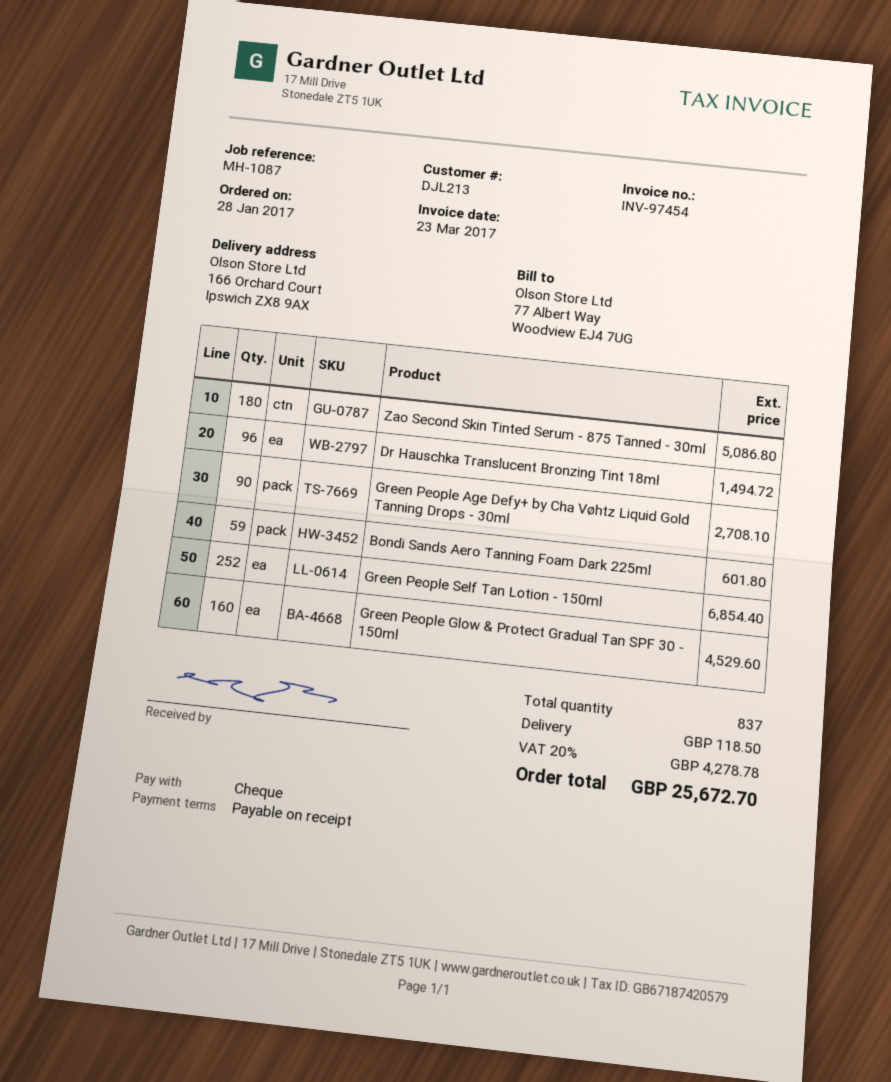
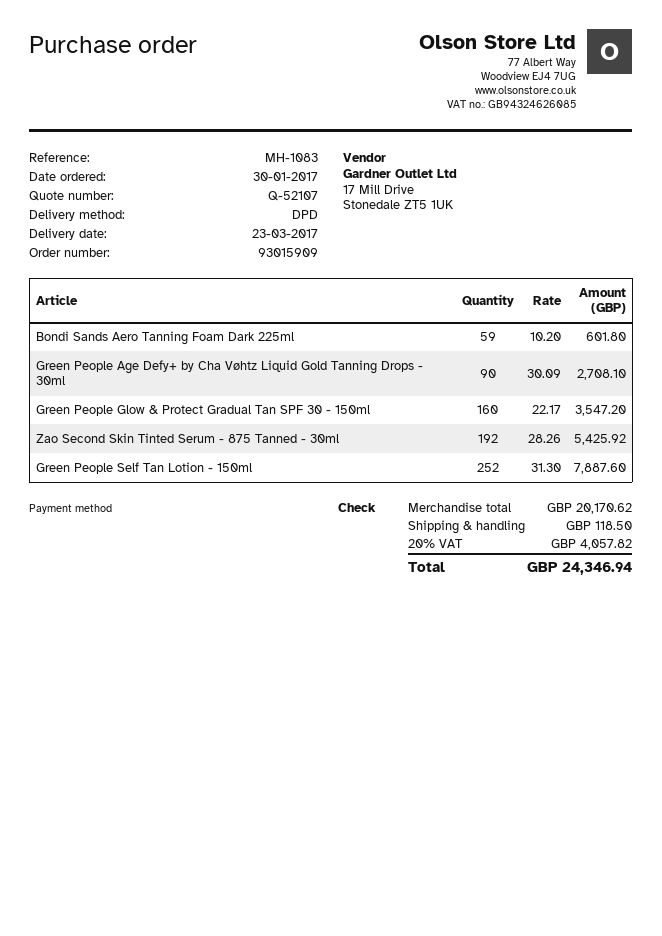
order date: 2017-01-28 -> 2017-01-30
reference: MH-1087 -> MH-1083
Zao Second Skin Tinted Serum - 875 Tanned - 30ml: 180 for 5086.80 -> 192 for 5425.92
Dr Hauschka Translucent Bronzing Tint 18ml: 96 for 1494.72 -> none
Green People Self Tan Lotion - 150ml: 252 for 6854.40 -> 252 for 7887.60
Green People Glow & Protect Gradual Tan SPF 30 - 150ml: 160 for 4529.60 -> 160 for 3547.20
tax: 20% = 4278.78 -> 20% = 4057.82
total: 25672.70 -> 24346.94

